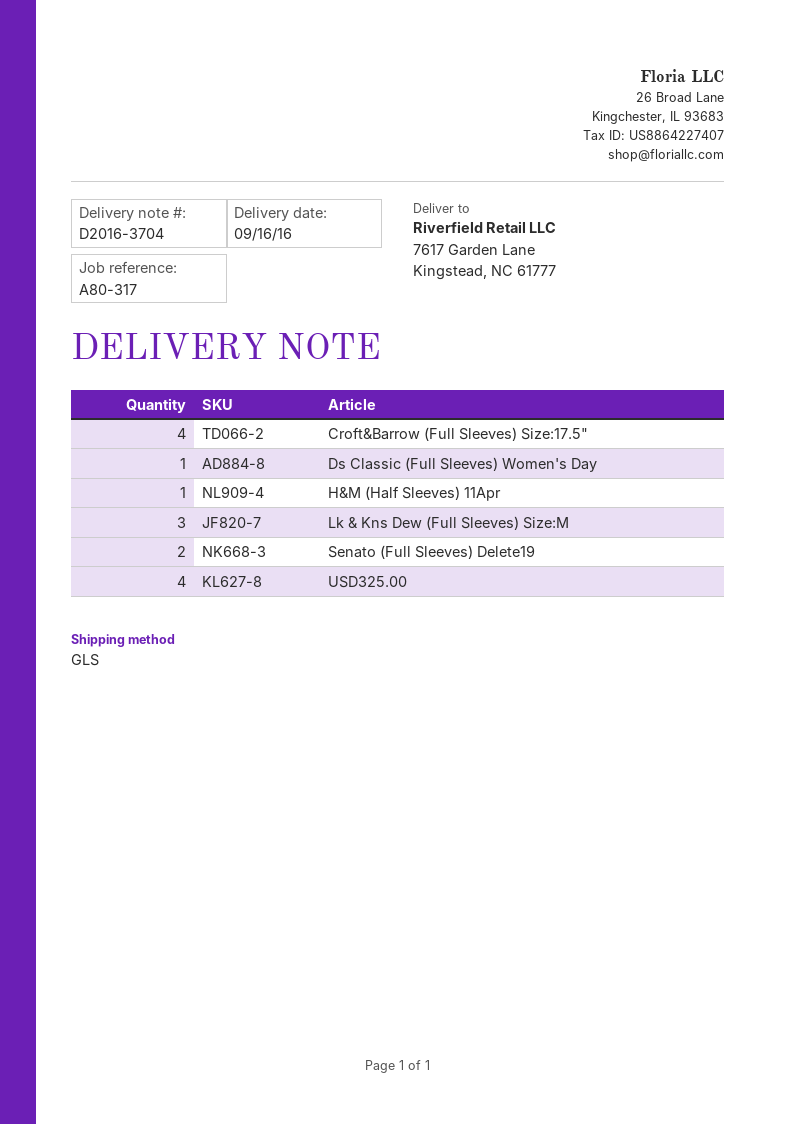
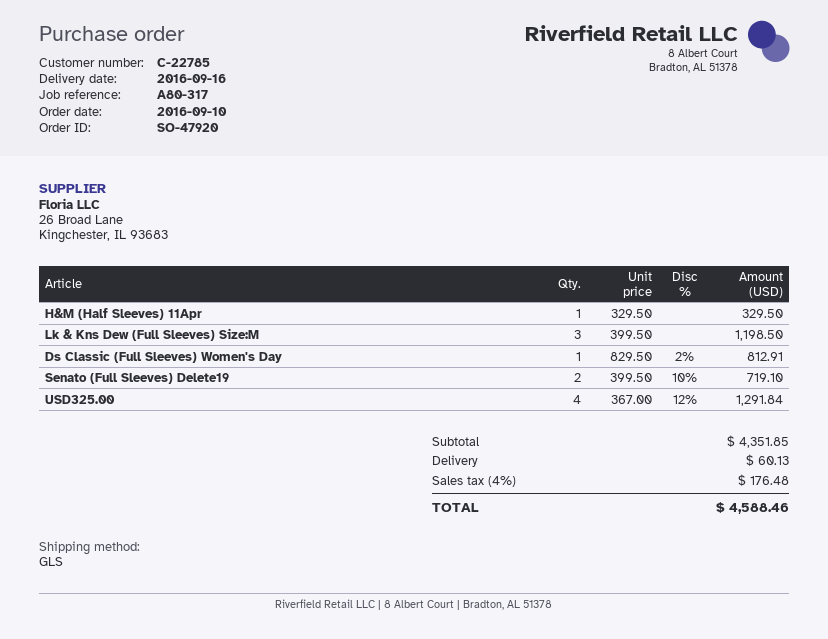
Croft&Barrow (Full Sleeves) Size:17.5": 4 -> none

